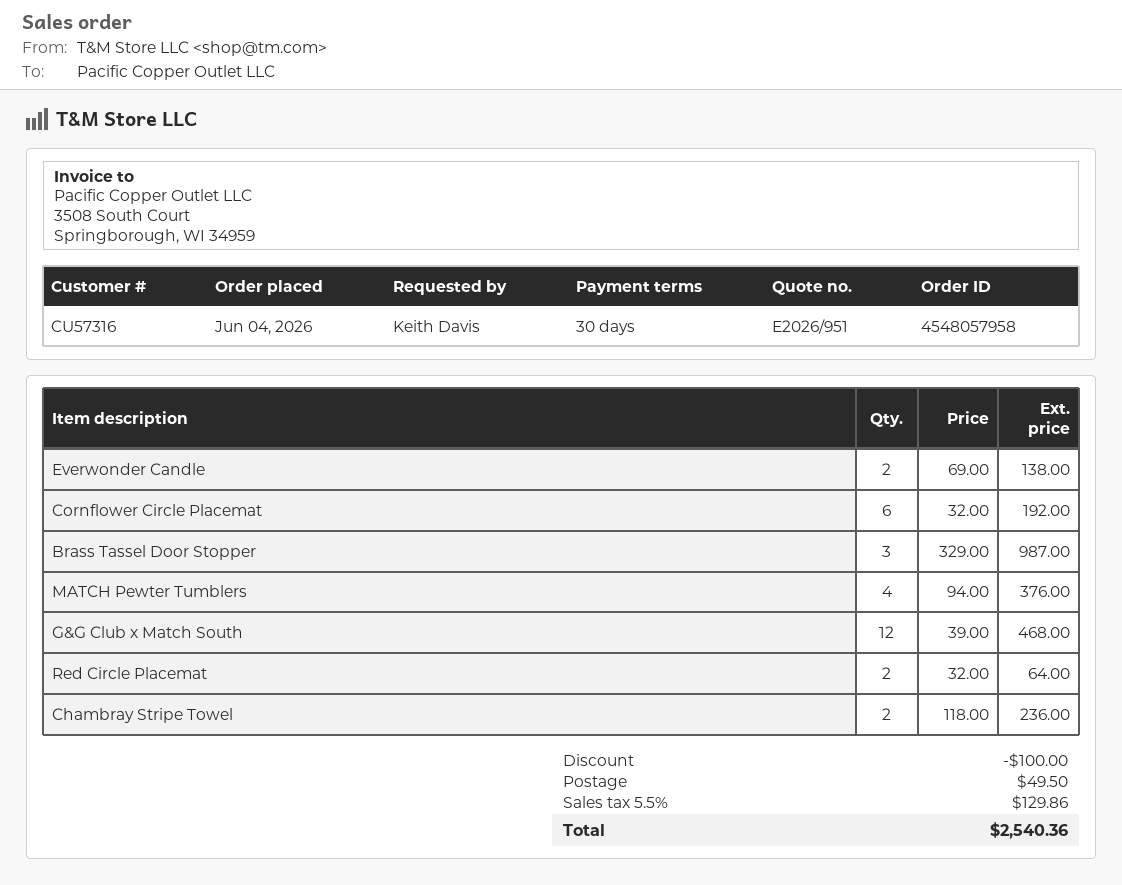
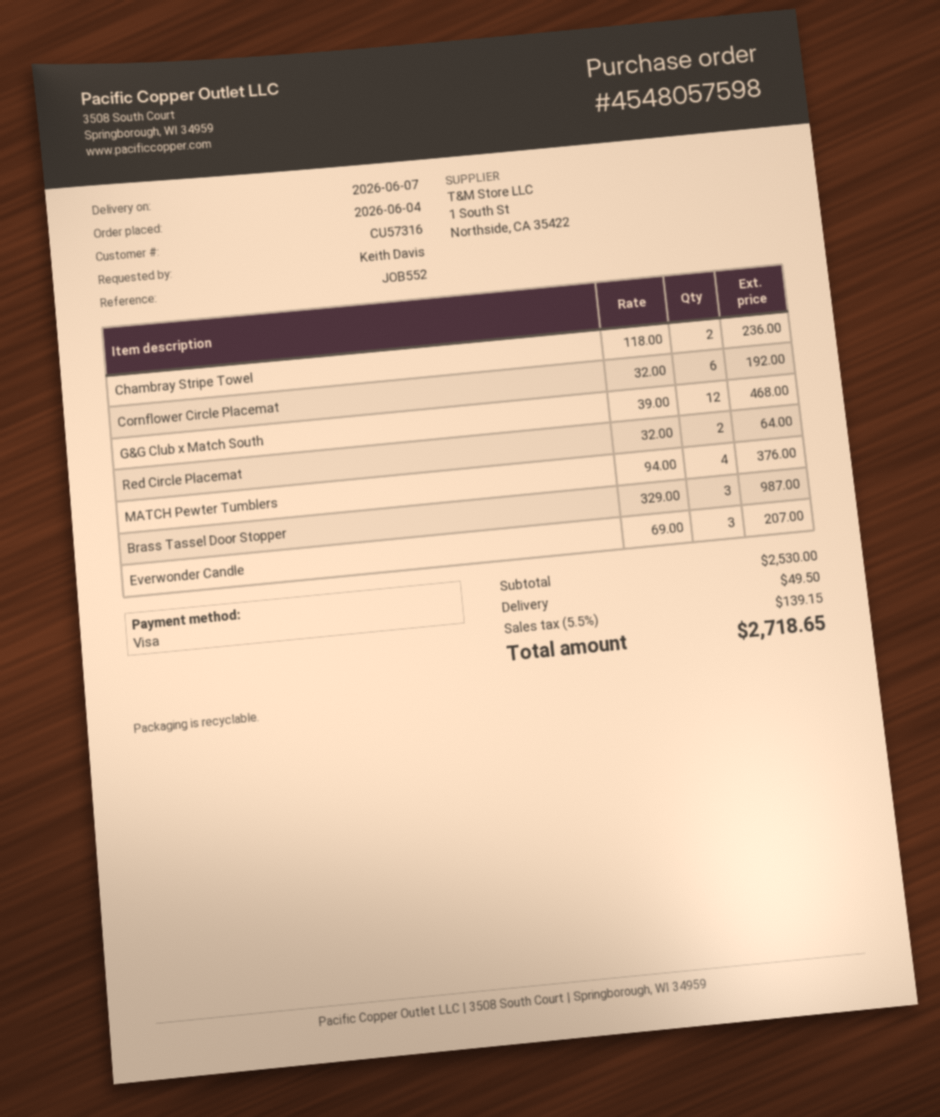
order number: 4548057958 -> 4548057598
Everwonder Candle: 2 x 69.00 = 138.00 -> 3 x 69.00 = 207.00
discount: 100.00 -> none
tax: 5.5% = 129.86 -> 5.5% = 139.15
total: 2540.36 -> 2718.65

